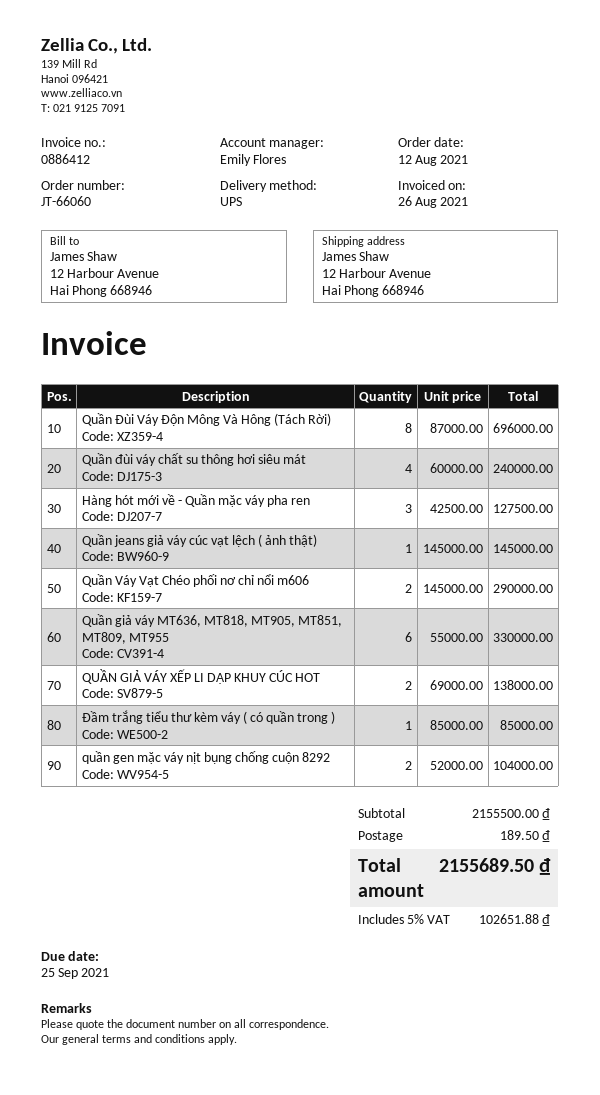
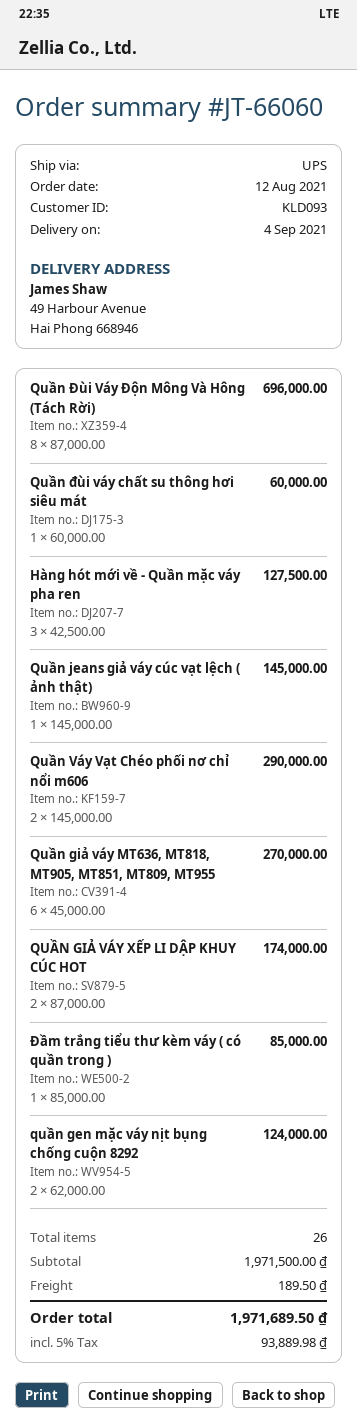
ship to: 12 Harbour Avenue, Hai Phong 668946 -> 49 Harbour Avenue, Hai Phong 668946
Quần đùi váy chất su thông hơi siêu mát: 4 x 60000.00 = 240000.00 -> 1 x 60000.00 = 60000.00
Quần giả váy MT636, MT818, MT905, MT851, MT809, MT955: 6 x 55000.00 = 330000.00 -> 6 x 45000.00 = 270000.00
QUẦN GIẢ VÁY XẾP LI DẬP KHUY CÚC HOT: 2 x 69000.00 = 138000.00 -> 2 x 87000.00 = 174000.00
quần gen mặc váy nịt bụng chống cuộn 8292: 2 x 52000.00 = 104000.00 -> 2 x 62000.00 = 124000.00
subtotal: 2155500.00 -> 1971500.00
tax: 5% = 102651.88 -> 5% = 93889.98
total: 2155689.50 -> 1971689.50

